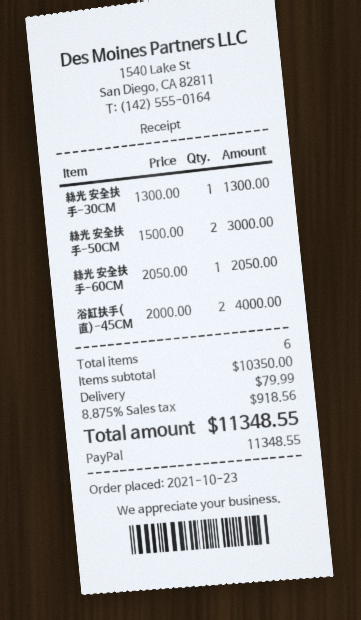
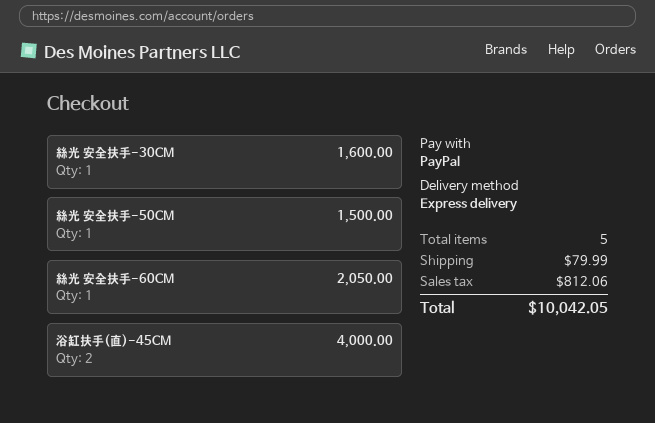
絲光 安全扶手-30CM: 1 for 1300.00 -> 1 for 1600.00
絲光 安全扶手-50CM: 2 for 3000.00 -> 1 for 1500.00
total quantity: 6 -> 5
tax: 918.56 -> 812.06
total: 11348.55 -> 10042.05

